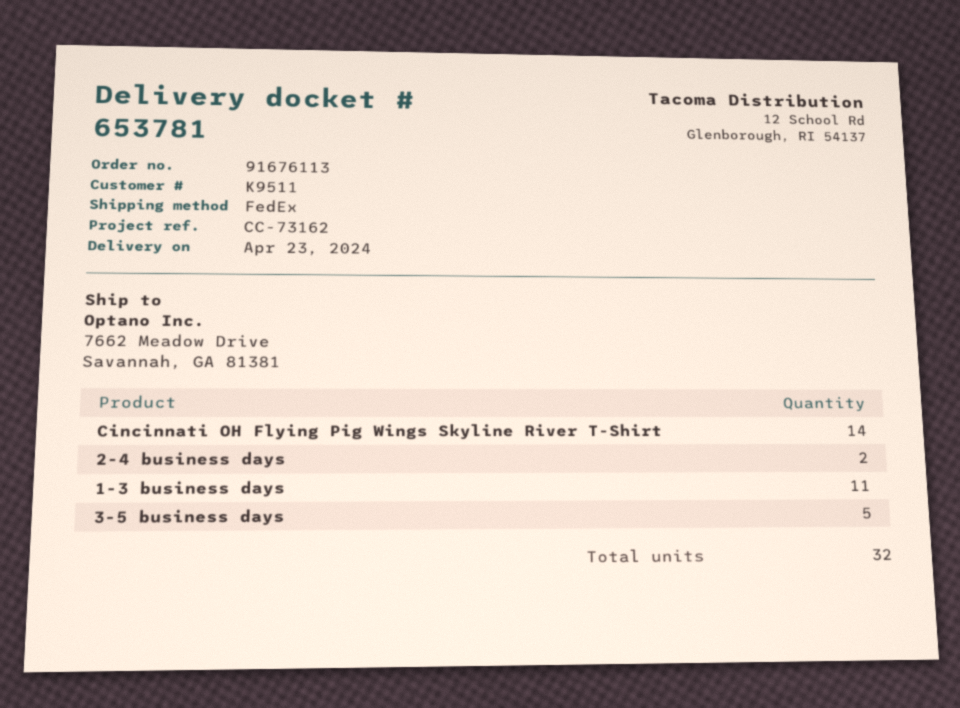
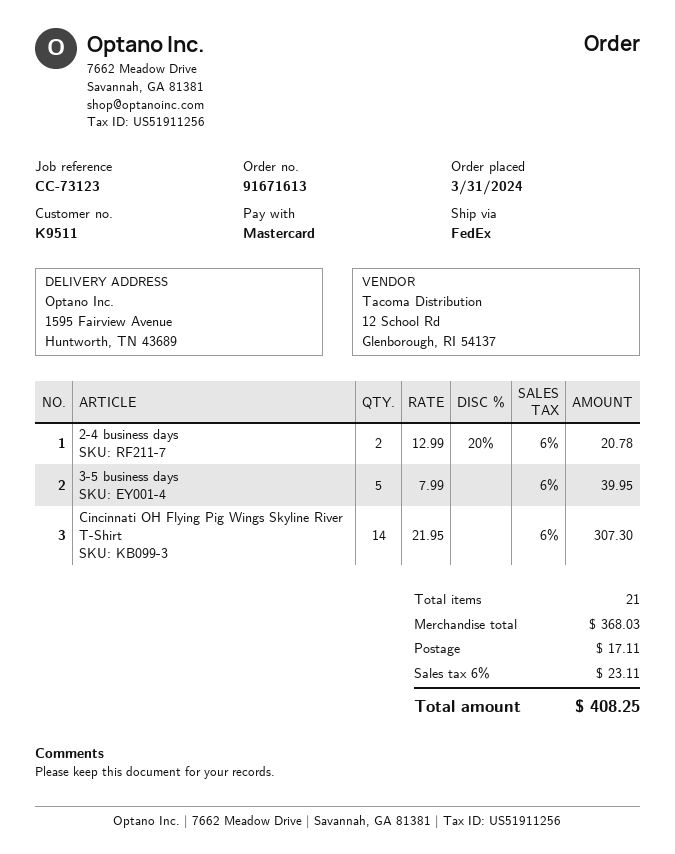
order number: 91676113 -> 91671613
reference: CC-73162 -> CC-73123
ship to: 7662 Meadow Drive, Savannah, GA 81381 -> 1595 Fairview Avenue, Huntworth, TN 43689
1-3 business days: 11 -> none
total quantity: 32 -> 21

